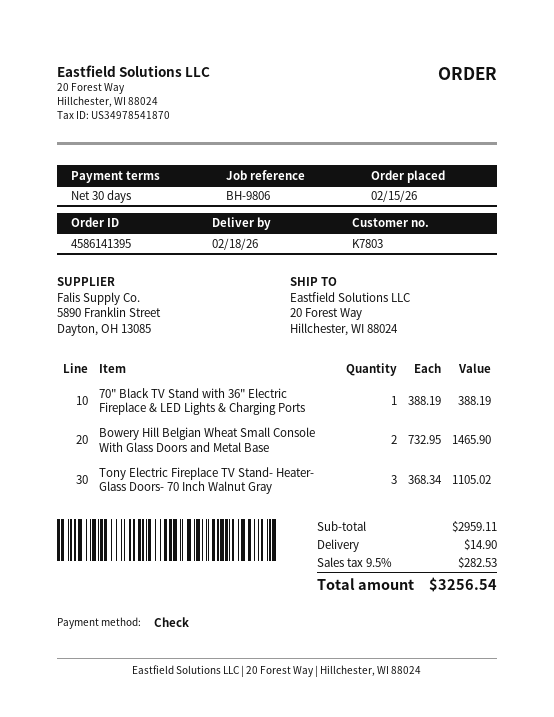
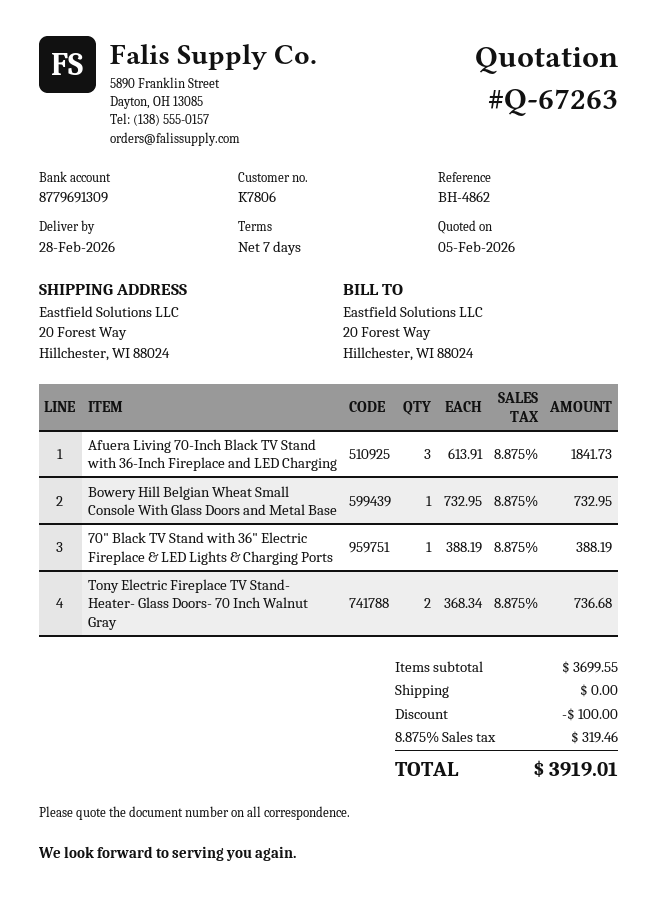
delivery date: 2026-02-18 -> 2026-02-28
payment terms: 30 days -> 7 days
customer number: K7803 -> K7806
reference: BH-9806 -> BH-4862
Bowery Hill Belgian Wheat Small Console With Glass Doors and Metal Base: 2 x 732.95 = 1465.90 -> 1 x 732.95 = 732.95
Tony Electric Fireplace TV Stand- Heater- Glass Doors- 70 Inch Walnut Gray: 3 x 368.34 = 1105.02 -> 2 x 368.34 = 736.68
Afuera Living 70-Inch Black TV Stand with 36-Inch Fireplace and LED Charging: none -> 3 x 613.91 = 1841.73
subtotal: 2959.11 -> 3699.55
discount: none -> 100.00
shipping: 14.90 -> 0.00
tax: 9.5% = 282.53 -> 8.875% = 319.46
total: 3256.54 -> 3919.01

